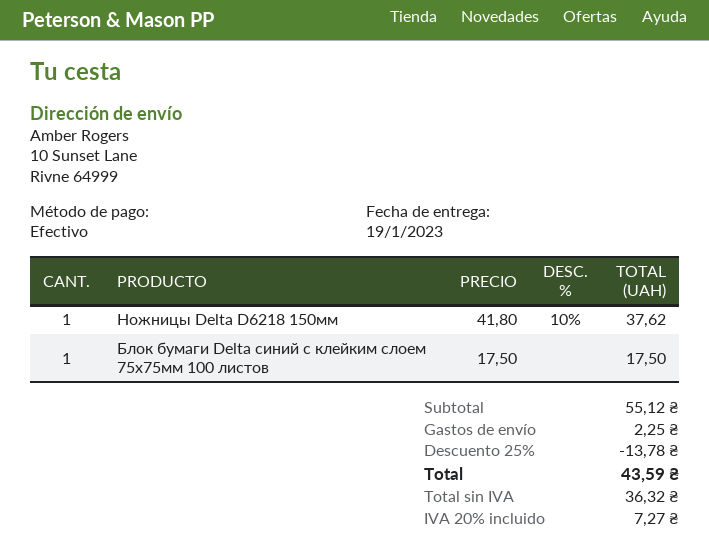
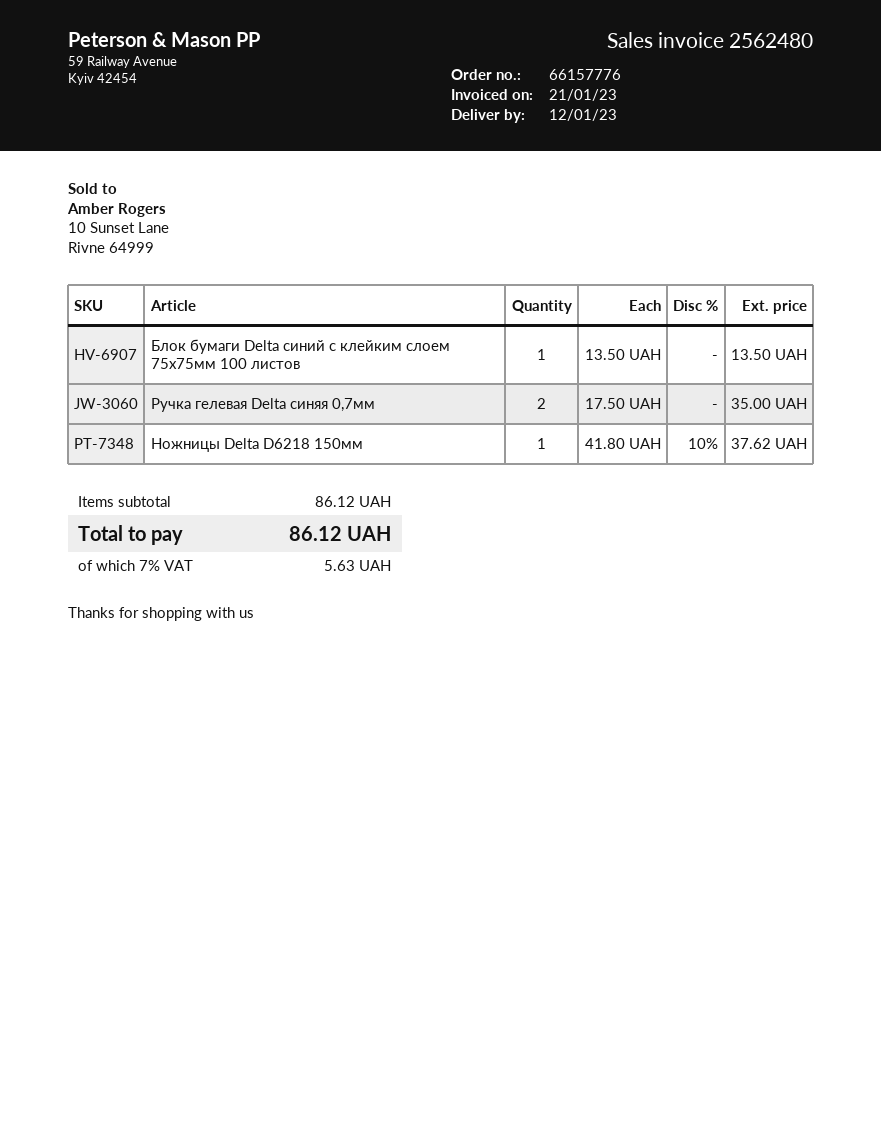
delivery date: 2023-01-19 -> 2023-01-12
Блок бумаги Delta синий с клейким слоем 75x75мм 100 листов: 1 x 17.50 = 17.50 -> 1 x 13.50 = 13.50
Ручка гелевая Delta синяя 0,7мм: none -> 2 x 17.50 = 35.00
subtotal: 55.12 -> 86.12
discount: 25% = 13.78 -> none
shipping: 2.25 -> none
tax: 20% = 7.27 -> 7% = 5.63
total: 43.59 -> 86.12

